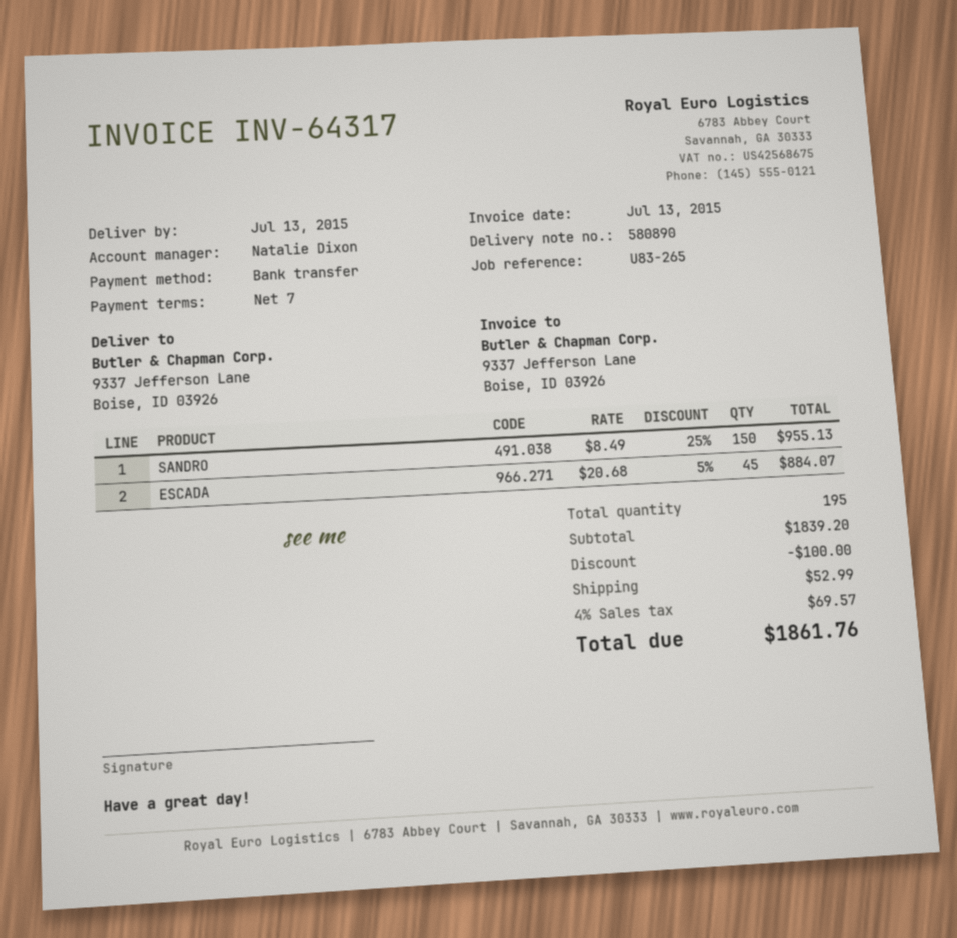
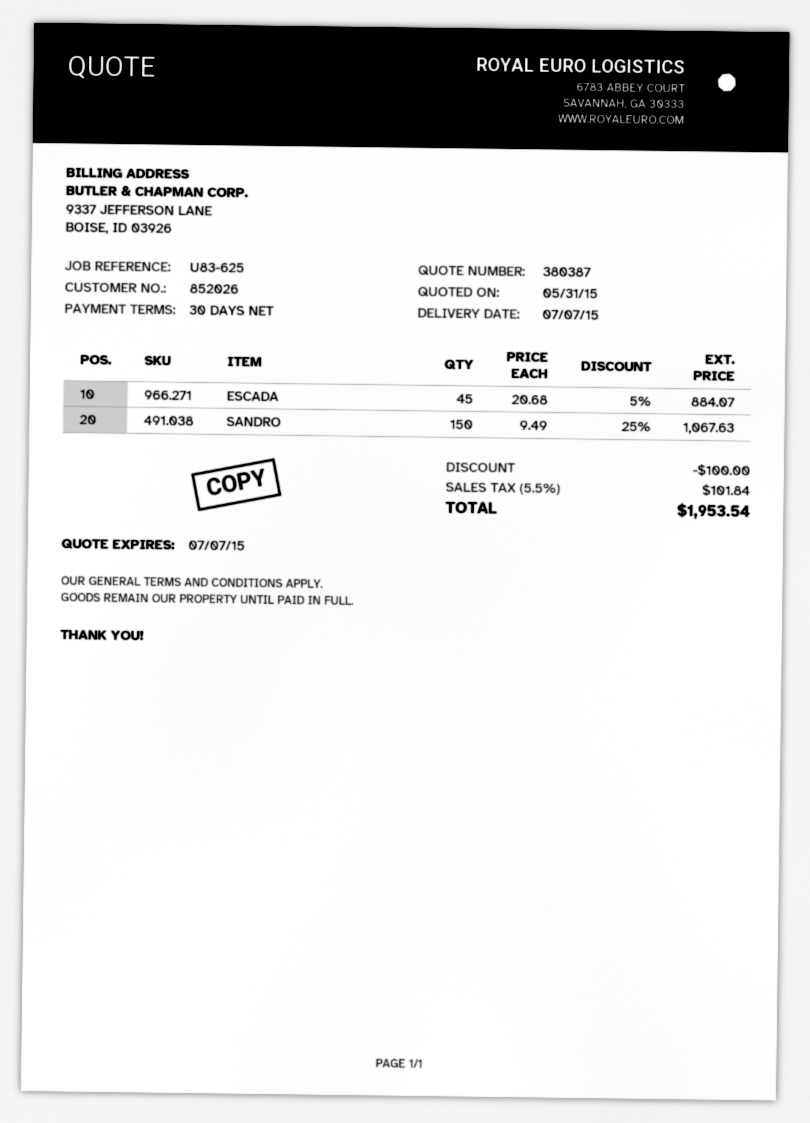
delivery date: 2015-07-13 -> 2015-07-07
payment terms: 7 days -> 30 days
reference: U83-265 -> U83-625
SANDRO: 150 x 8.49 - 25% = 955.13 -> 150 x 9.49 - 25% = 1067.63
shipping: 52.99 -> none
tax: 4% = 69.57 -> 5.5% = 101.84
total: 1861.76 -> 1953.54

